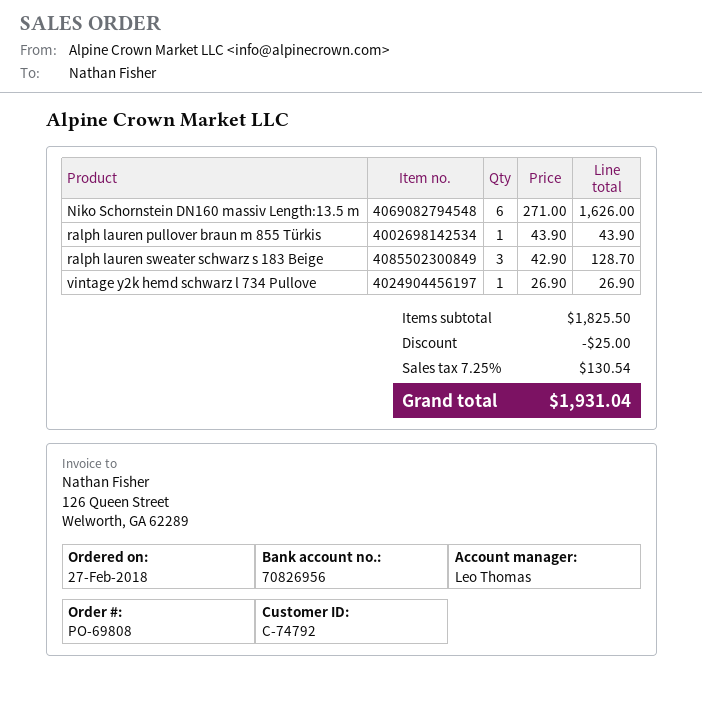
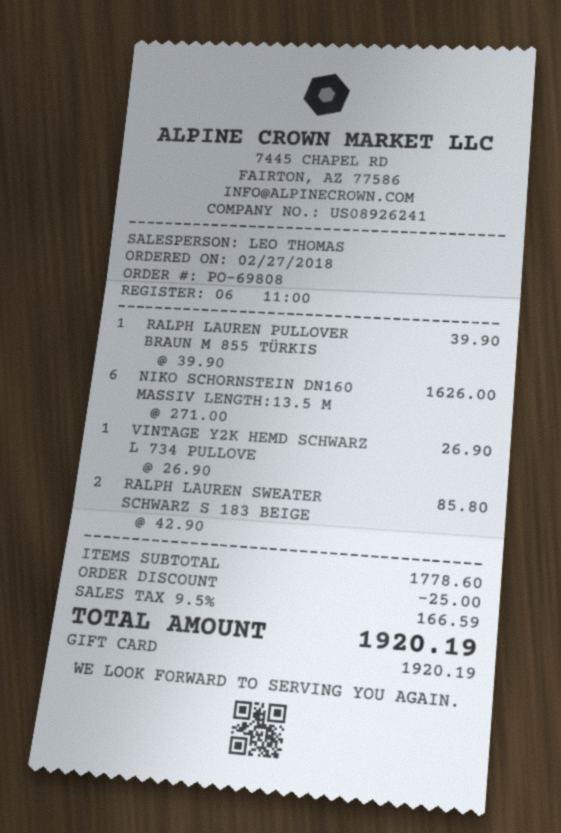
ralph lauren pullover braun m 855 Türkis: 1 x 43.90 = 43.90 -> 1 x 39.90 = 39.90
ralph lauren sweater schwarz s 183 Beige: 3 x 42.90 = 128.70 -> 2 x 42.90 = 85.80
subtotal: 1825.50 -> 1778.60
tax: 7.25% = 130.54 -> 9.5% = 166.59
total: 1931.04 -> 1920.19

